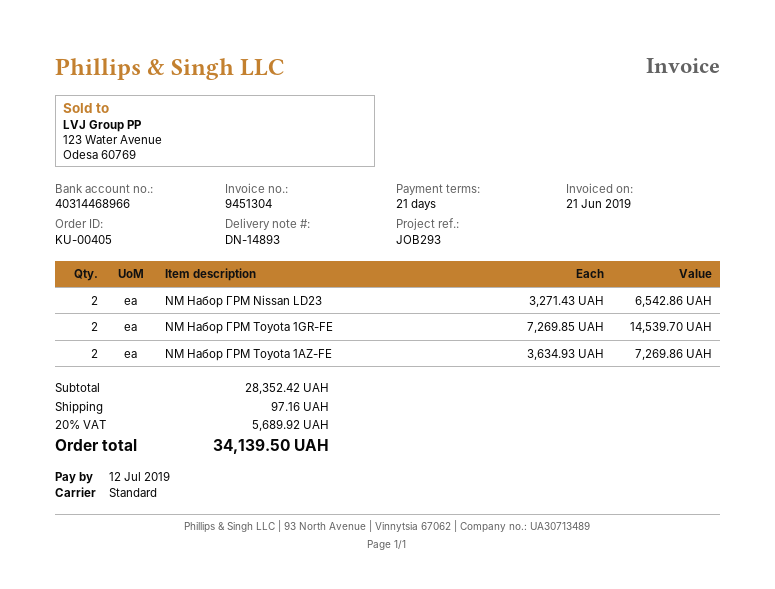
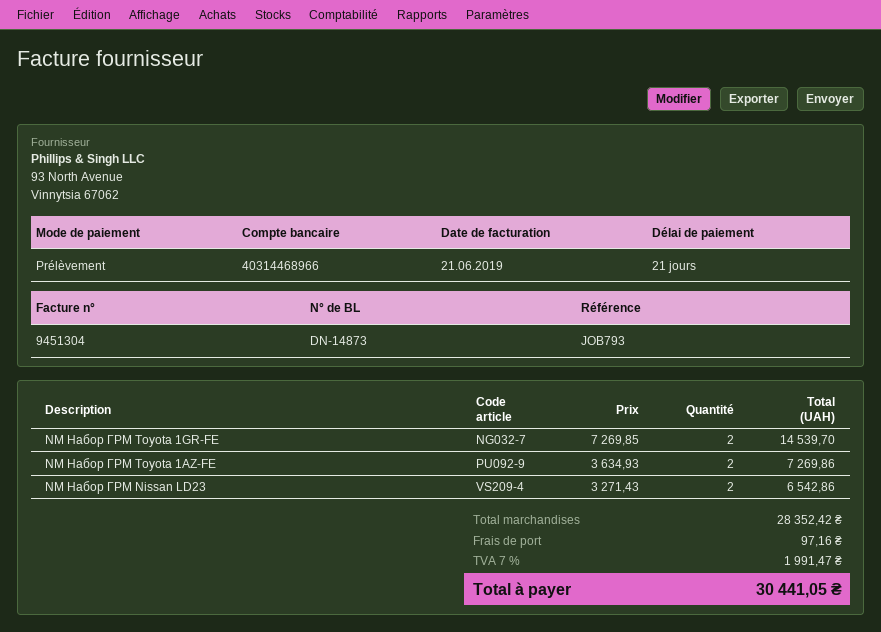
delivery note number: DN-14893 -> DN-14873
reference: JOB293 -> JOB793
tax: 20% = 5689.92 -> 7% = 1991.47
total: 34139.50 -> 30441.05

